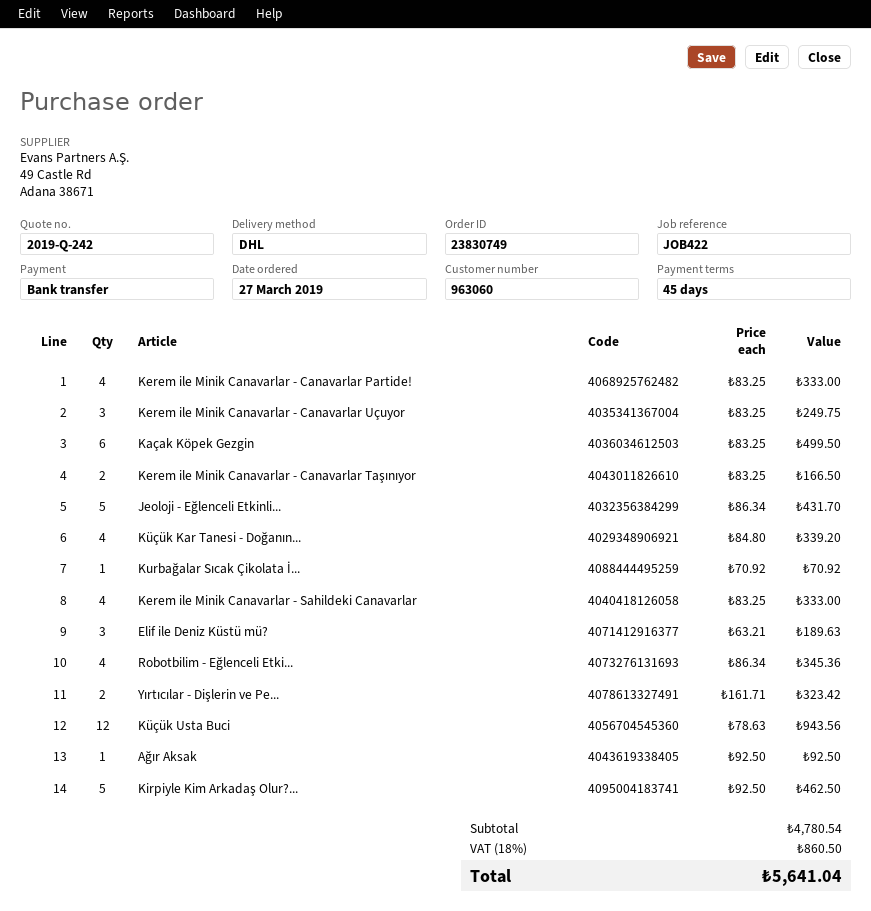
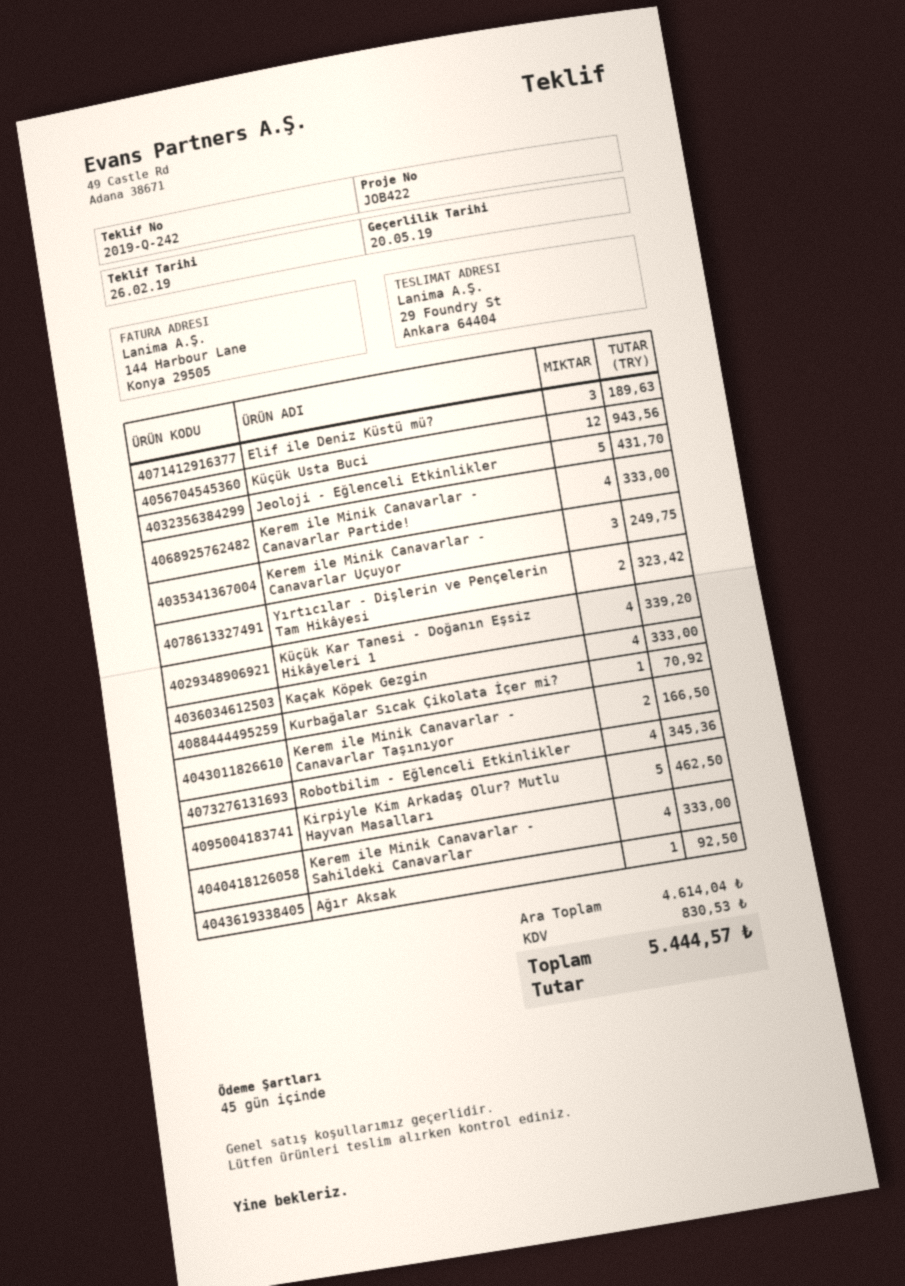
Kaçak Köpek Gezgin: 6 for 499.50 -> 4 for 333.00
subtotal: 4780.54 -> 4614.04
tax: 860.50 -> 830.53
total: 5641.04 -> 5444.57

